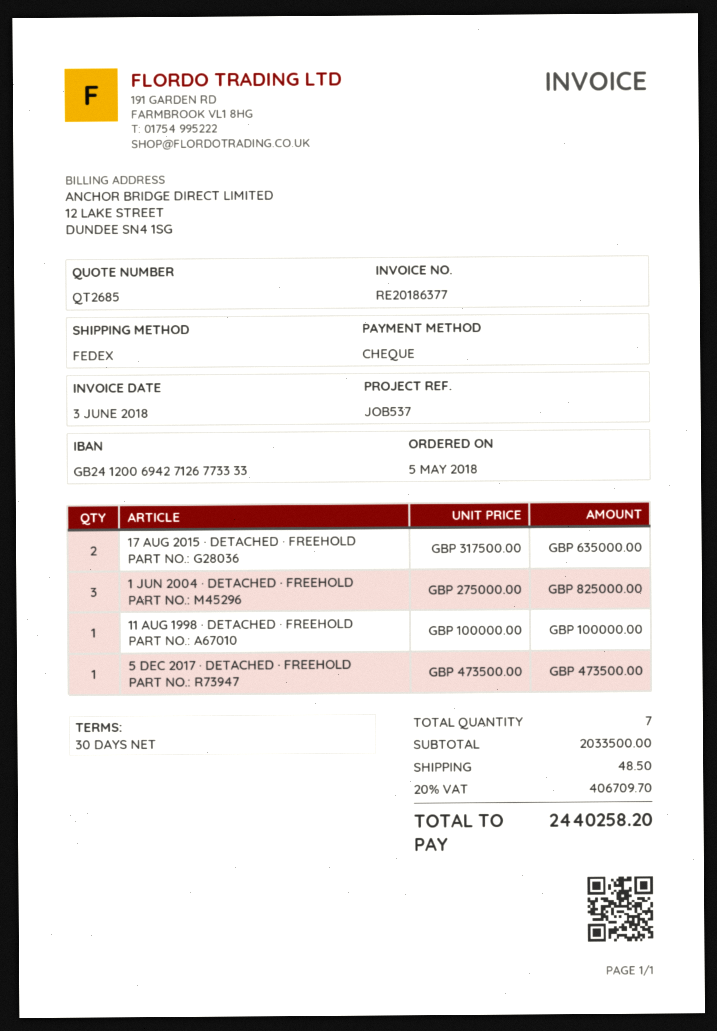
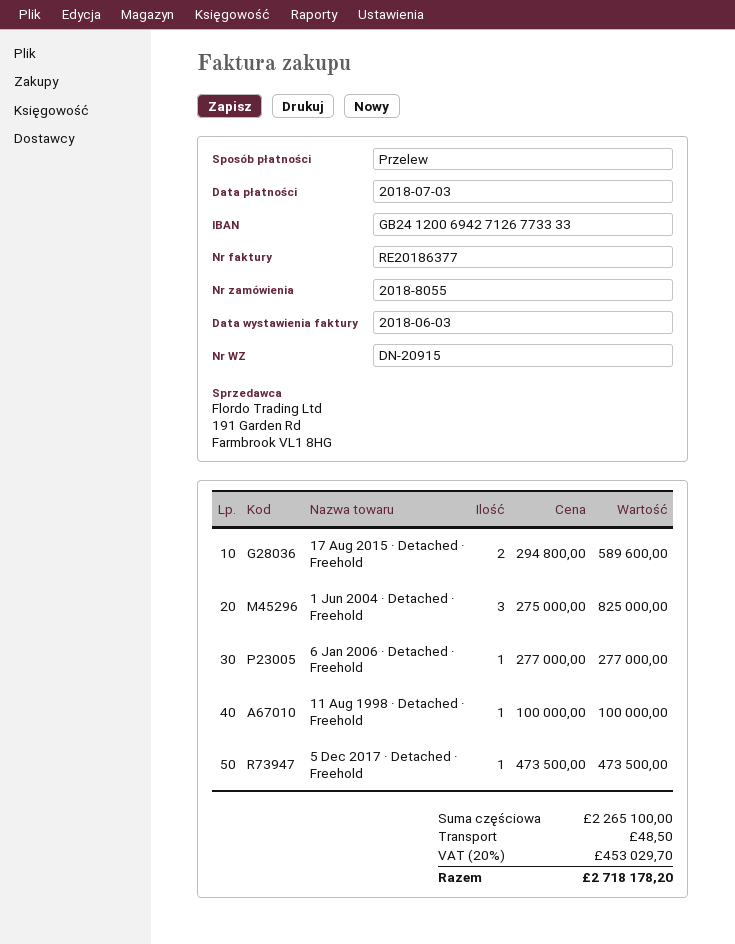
payment method: cheque -> bank transfer
17 AUG 2015 · DETACHED · FREEHOLD: 2 x 317500.00 = 635000.00 -> 2 x 294800.00 = 589600.00
6 Jan 2006 · Detached · Freehold: none -> 1 x 277000.00 = 277000.00
subtotal: 2033500.00 -> 2265100.00
tax: 20% = 406709.70 -> 20% = 453029.70
total: 2440258.20 -> 2718178.20

